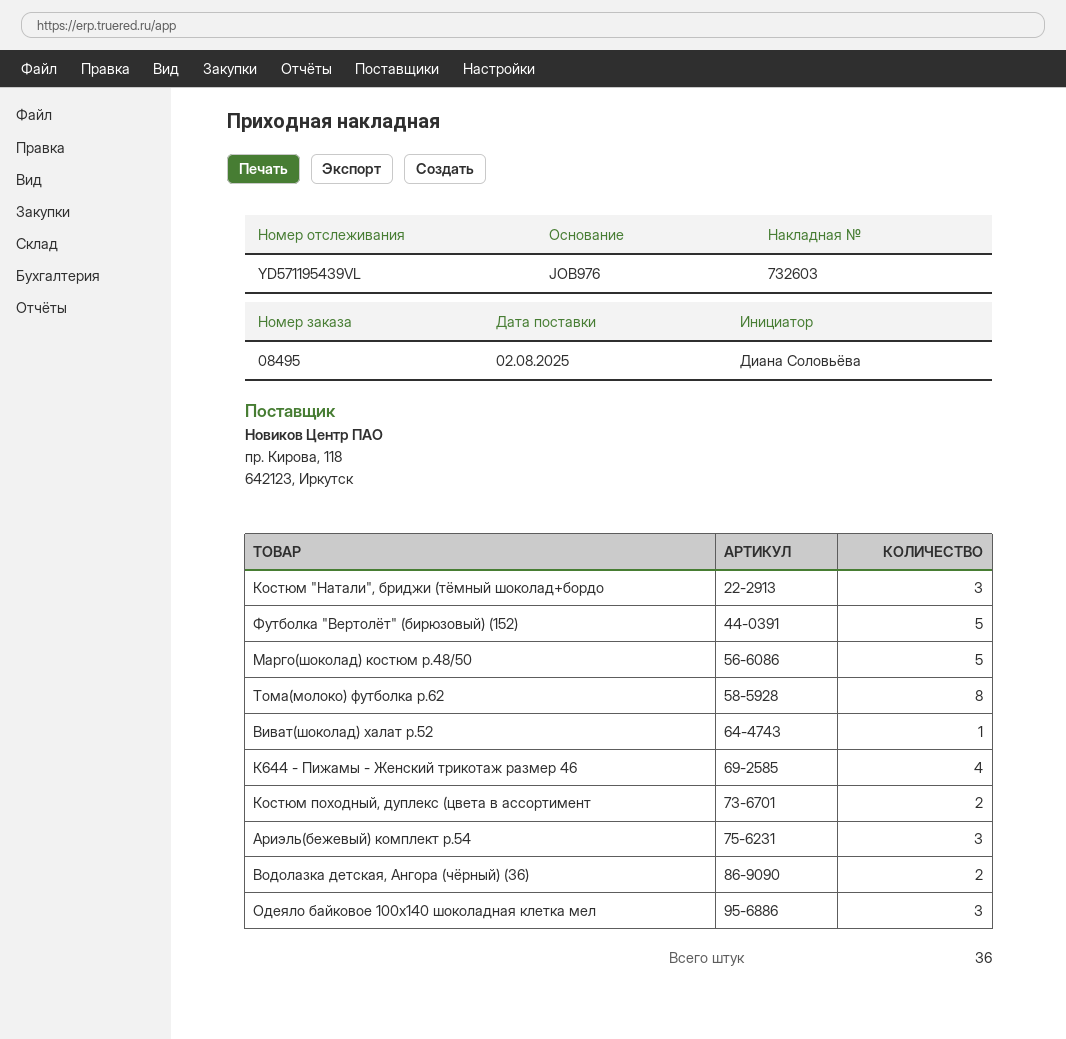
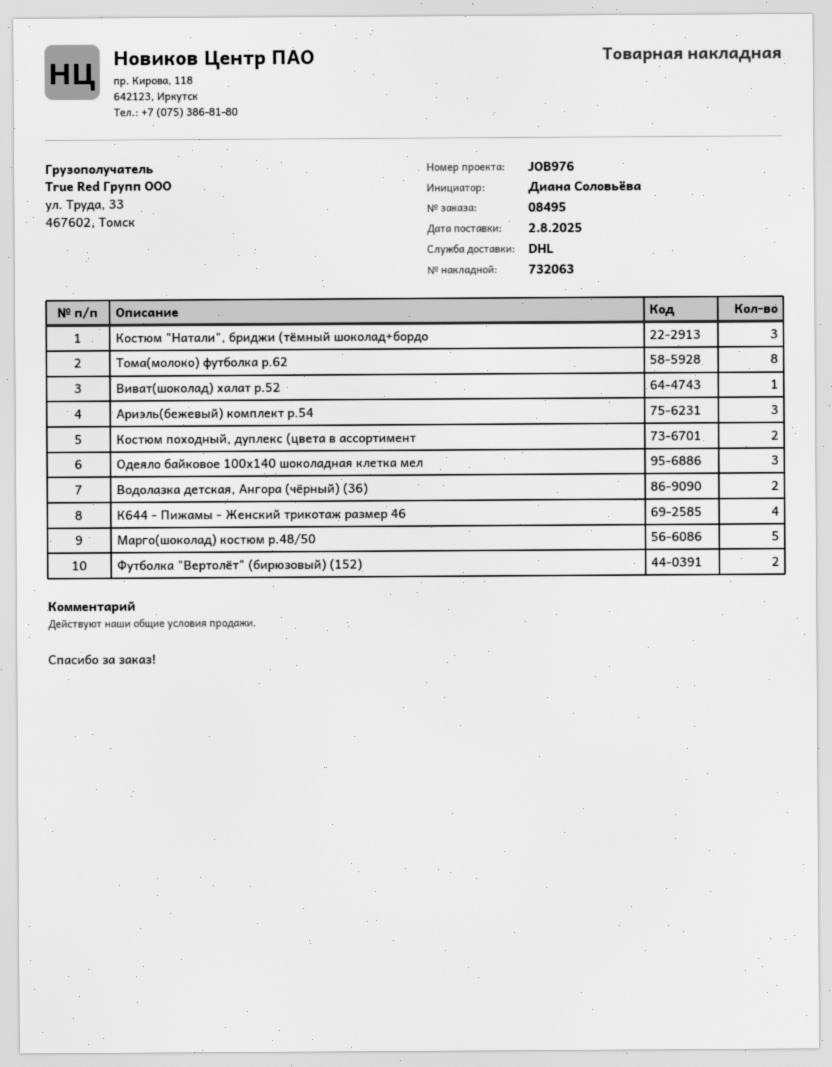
delivery note number: 732603 -> 732063
Футболка "Вертолёт" (бирюзовый) (152): 5 -> 2

